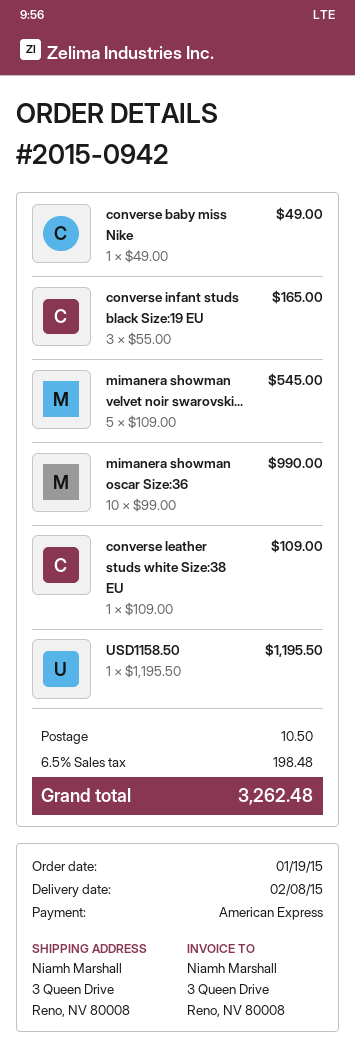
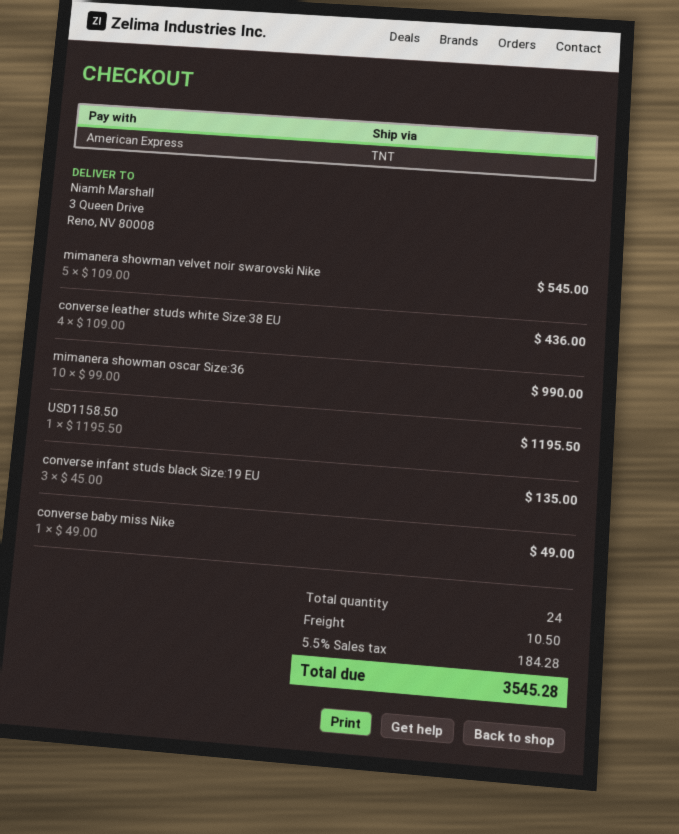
converse infant studs black Size:19 EU: 3 x 55.00 = 165.00 -> 3 x 45.00 = 135.00
converse leather studs white Size:38 EU: 1 x 109.00 = 109.00 -> 4 x 109.00 = 436.00
tax: 6.5% = 198.48 -> 5.5% = 184.28
total: 3262.48 -> 3545.28

